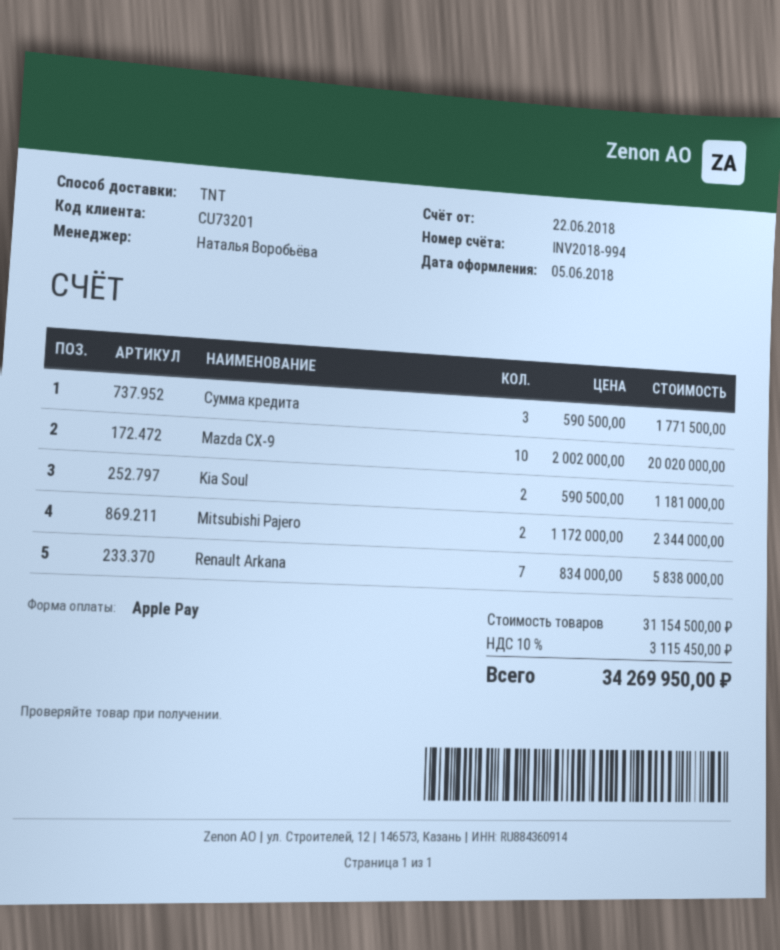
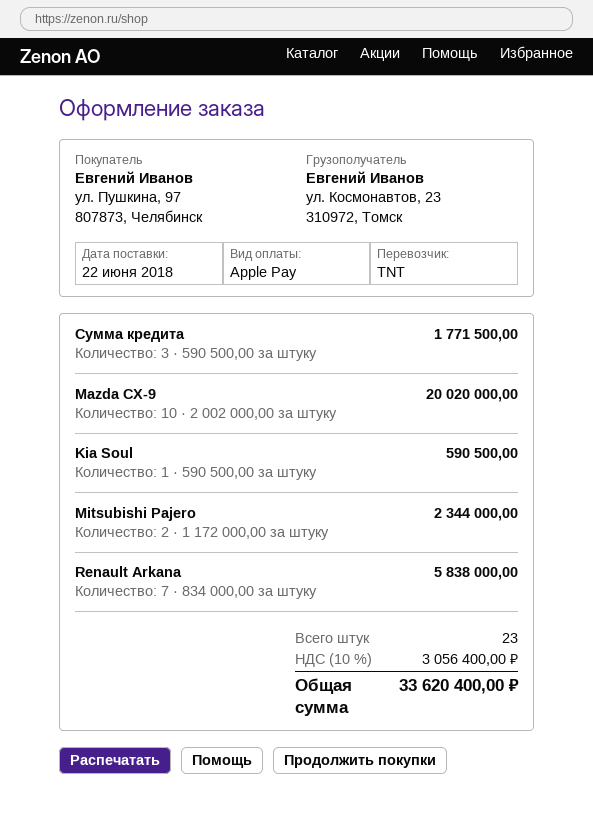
Kia Soul: 2 x 590500.00 = 1181000.00 -> 1 x 590500.00 = 590500.00
tax: 10% = 3115450.00 -> 10% = 3056400.00
total: 34269950.00 -> 33620400.00

